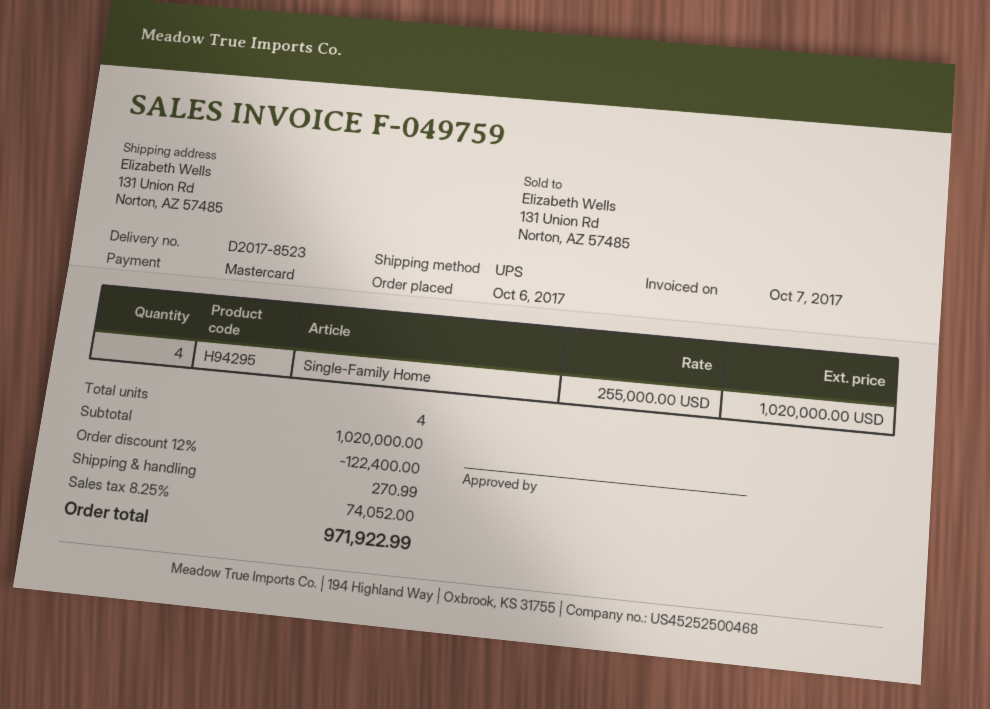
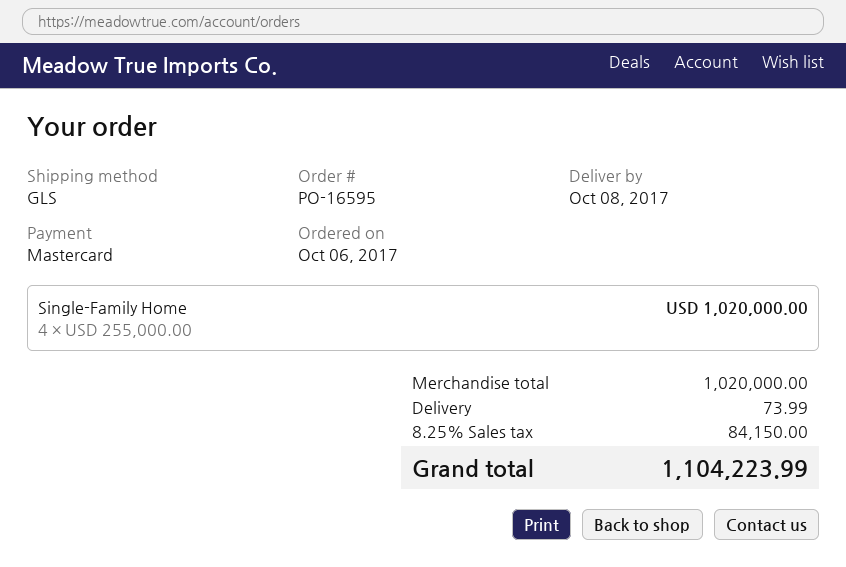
shipping method: UPS -> GLS
discount: 12% = 122400.00 -> none
shipping: 270.99 -> 73.99
tax: 8.25% = 74052.00 -> 8.25% = 84150.00
total: 971922.99 -> 1104223.99

